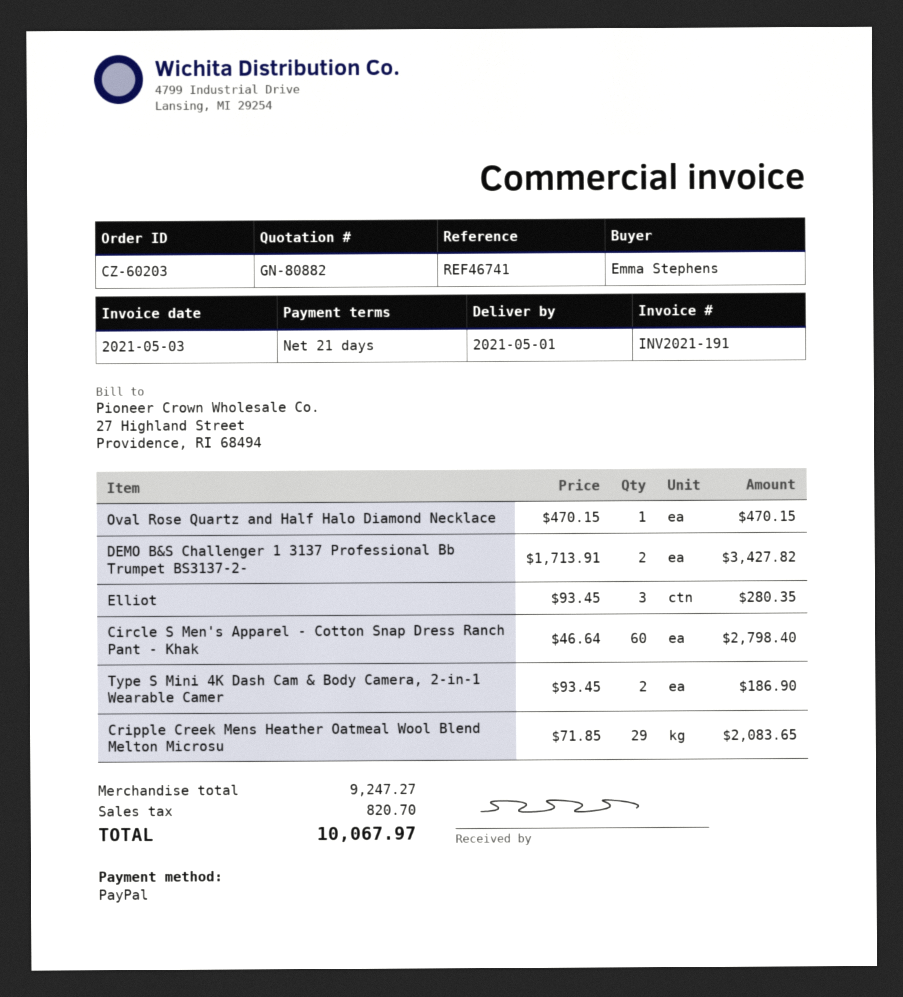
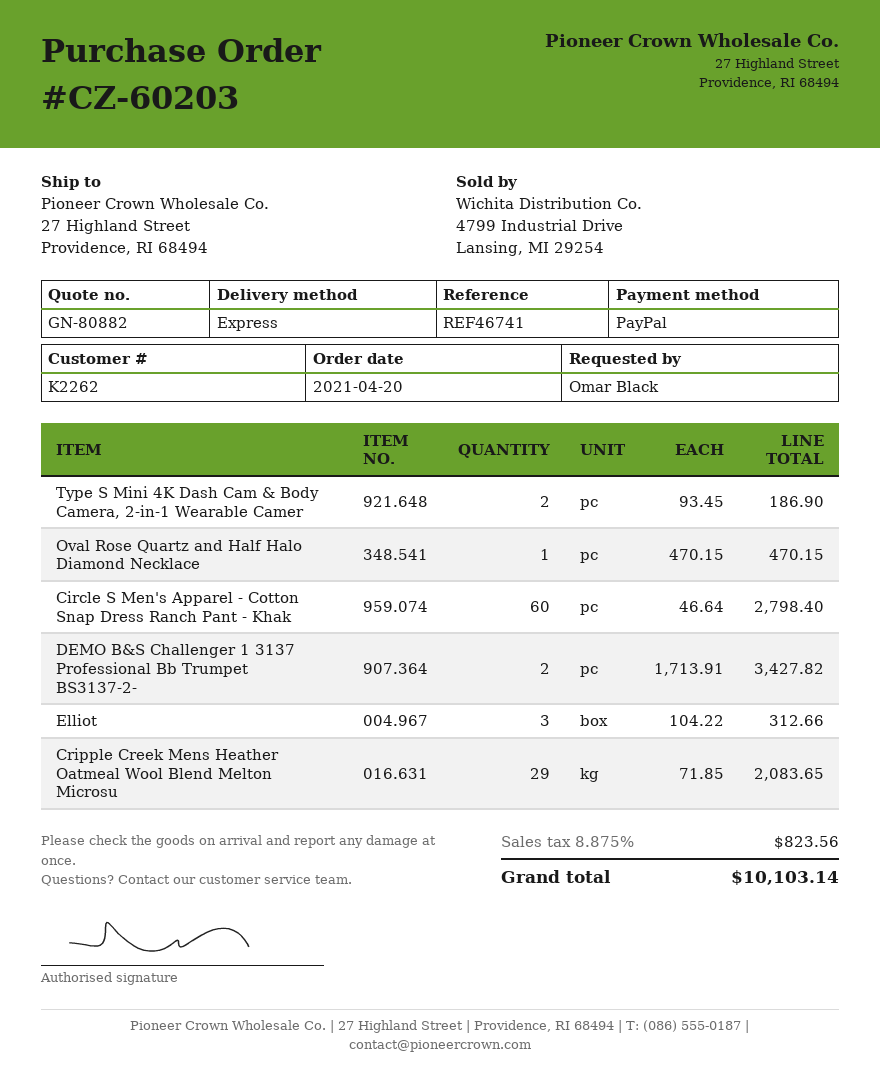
ordered by: Emma Stephens -> Omar Black
Elliot: 3 x 93.45 = 280.35 -> 3 x 104.22 = 312.66
tax: 820.70 -> 823.56
total: 10067.97 -> 10103.14

